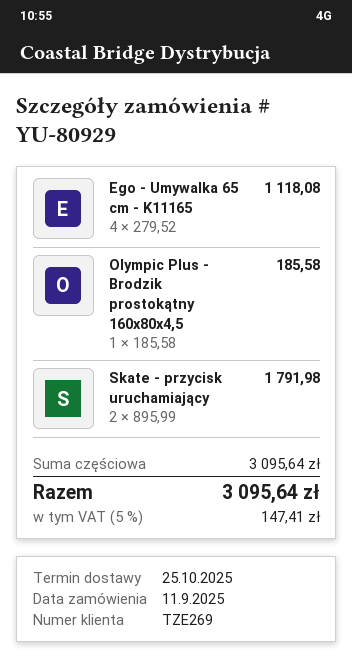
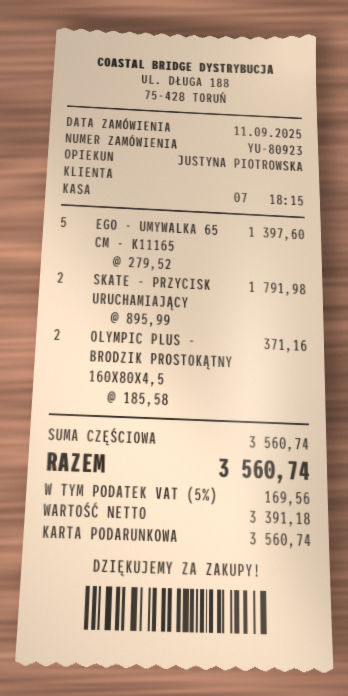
order number: YU-80929 -> YU-80923
Ego - Umywalka 65 cm - K11165: 4 x 279.52 = 1118.08 -> 5 x 279.52 = 1397.60
Olympic Plus - Brodzik prostokątny 160x80x4,5: 1 x 185.58 = 185.58 -> 2 x 185.58 = 371.16
subtotal: 3095.64 -> 3560.74
tax: 5% = 147.41 -> 5% = 169.56
total: 3095.64 -> 3560.74

